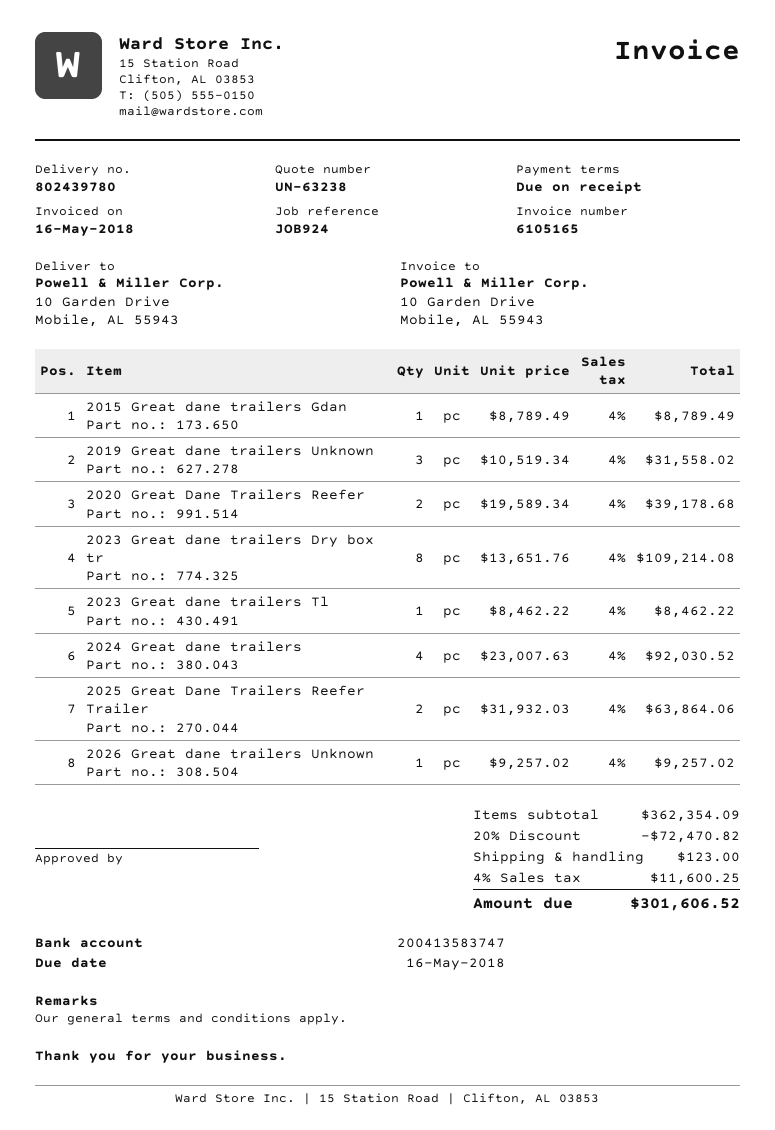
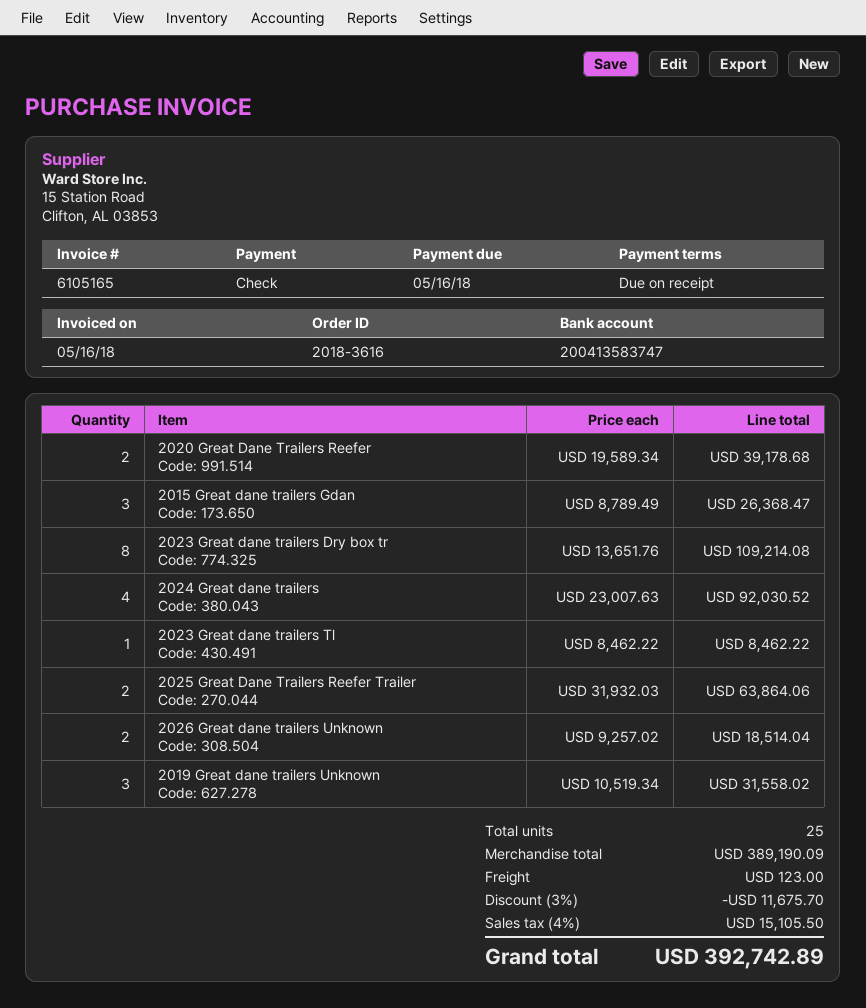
2015 Great dane trailers Gdan: 1 x 8789.49 = 8789.49 -> 3 x 8789.49 = 26368.47
2026 Great dane trailers Unknown: 1 x 9257.02 = 9257.02 -> 2 x 9257.02 = 18514.04
subtotal: 362354.09 -> 389190.09
discount: 20% = 72470.82 -> 3% = 11675.70
tax: 4% = 11600.25 -> 4% = 15105.50
total: 301606.52 -> 392742.89

